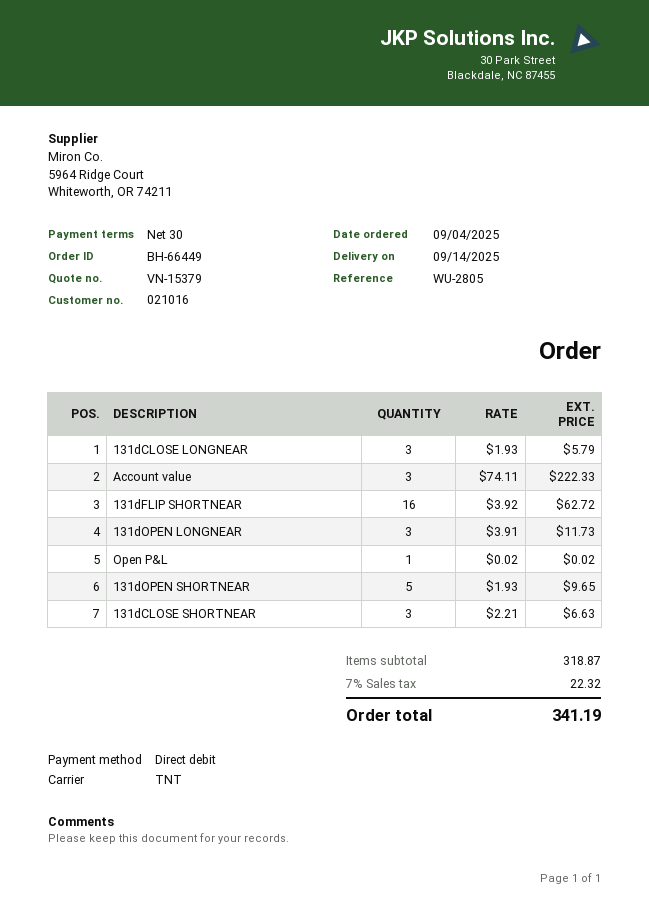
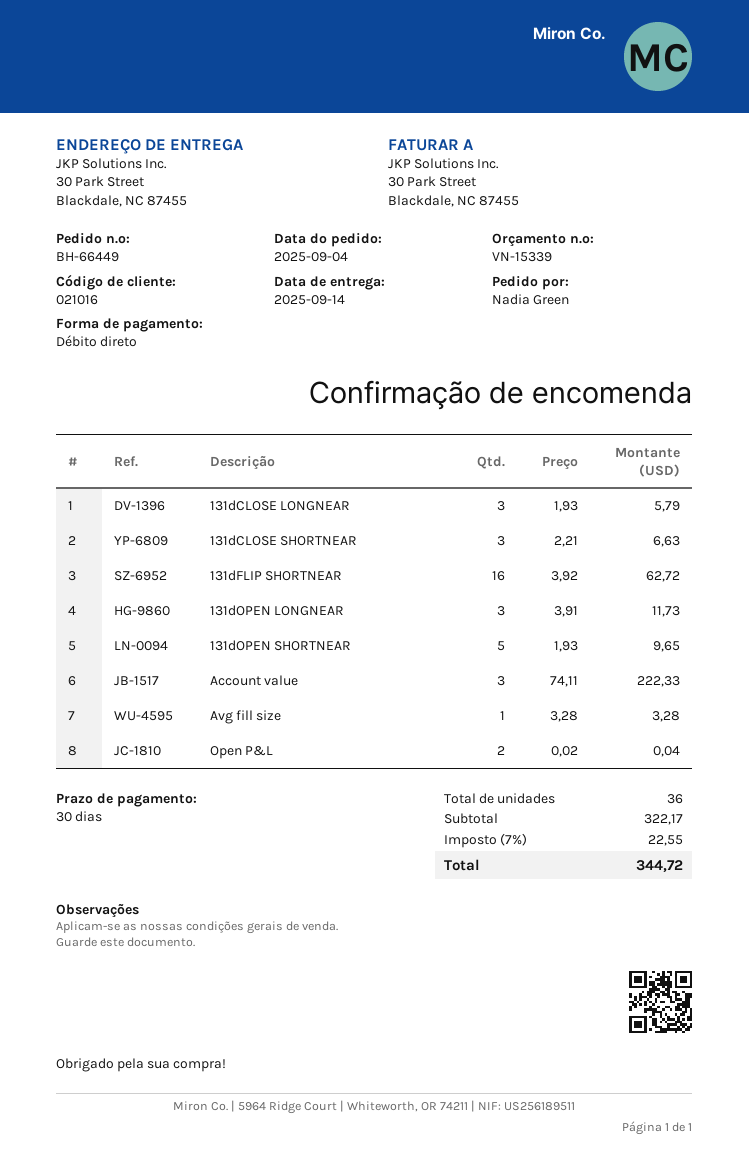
quote number: VN-15379 -> VN-15339
Open P&L: 1 x 0.02 = 0.02 -> 2 x 0.02 = 0.04
Avg fill size: none -> 1 x 3.28 = 3.28
subtotal: 318.87 -> 322.17
tax: 7% = 22.32 -> 7% = 22.55
total: 341.19 -> 344.72

